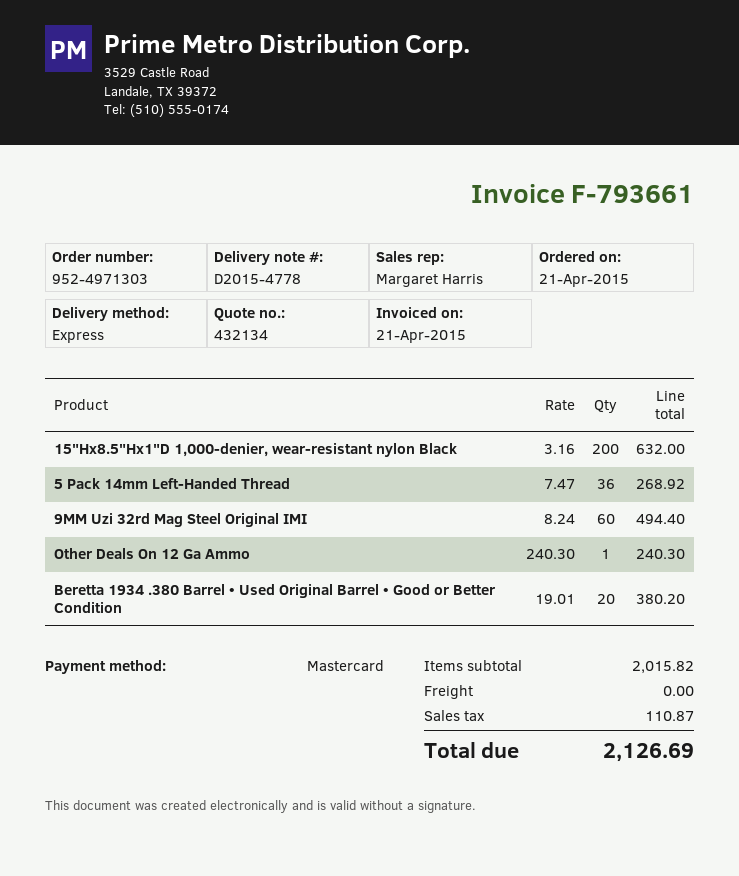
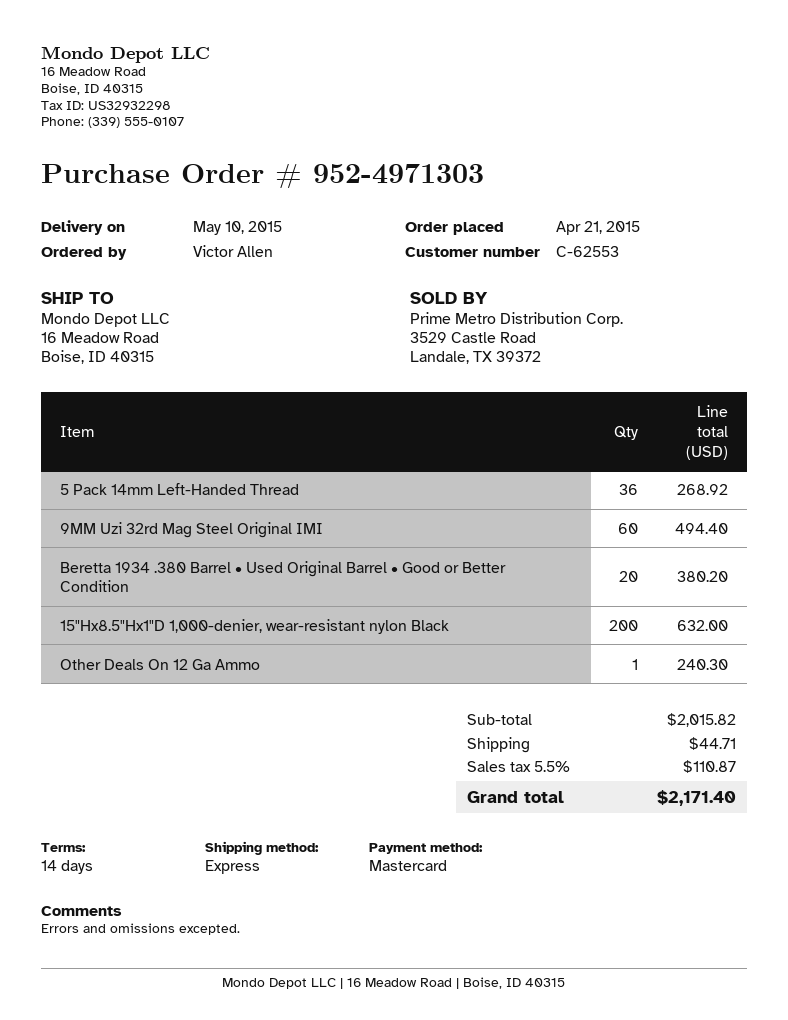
shipping: 0.00 -> 44.71
total: 2126.69 -> 2171.40

